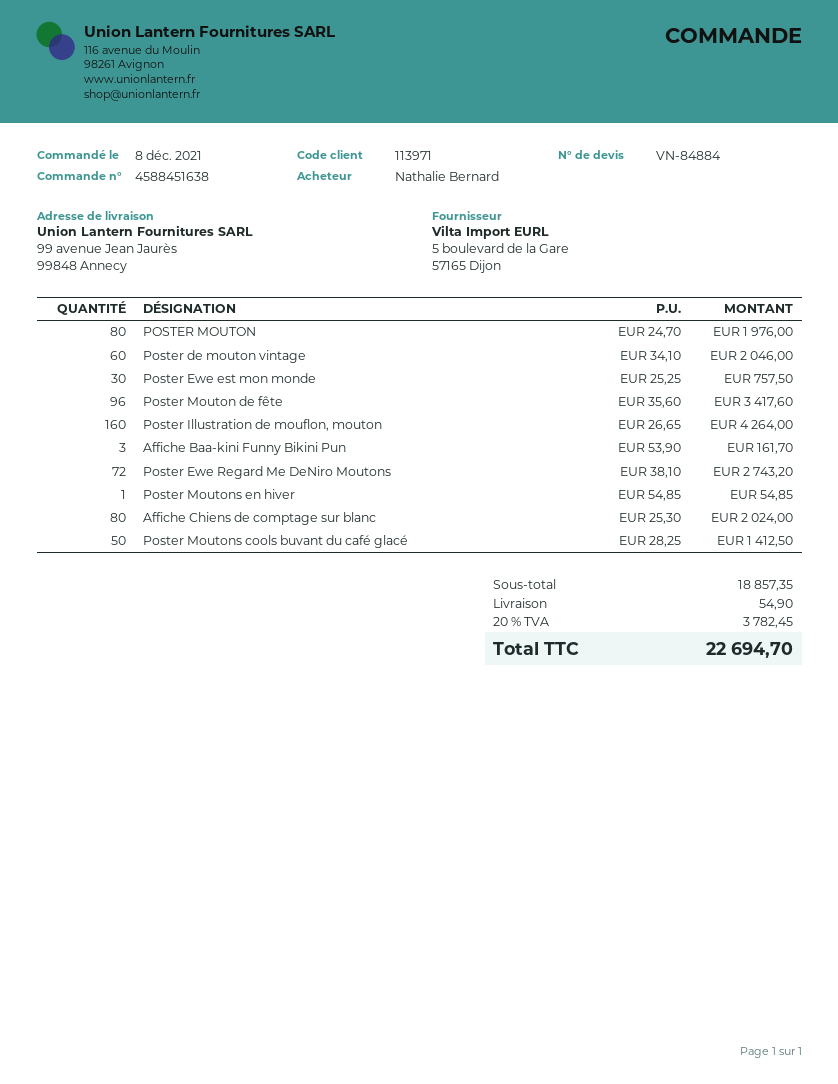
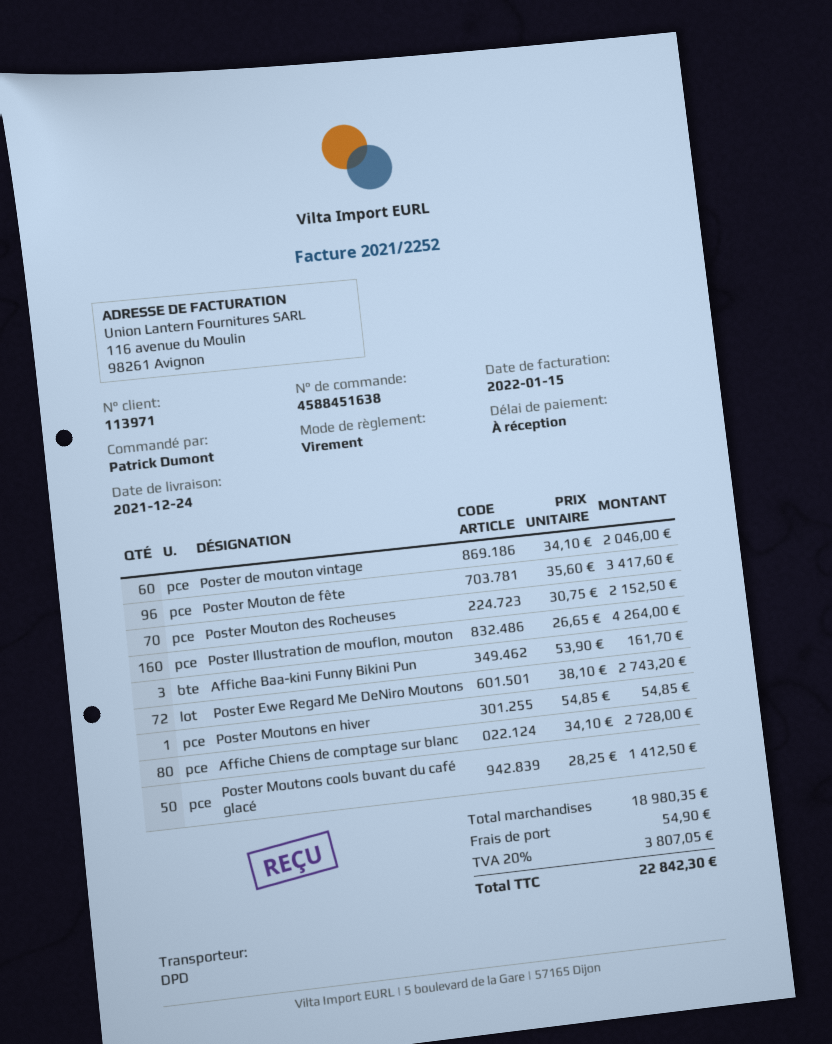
ordered by: Nathalie Bernard -> Patrick Dumont
POSTER MOUTON: 80 x 24.70 = 1976.00 -> none
Poster Ewe est mon monde: 30 x 25.25 = 757.50 -> none
Affiche Chiens de comptage sur blanc: 80 x 25.30 = 2024.00 -> 80 x 34.10 = 2728.00
Poster Mouton des Rocheuses: none -> 70 x 30.75 = 2152.50
subtotal: 18857.35 -> 18980.35
tax: 20% = 3782.45 -> 20% = 3807.05
total: 22694.70 -> 22842.30

